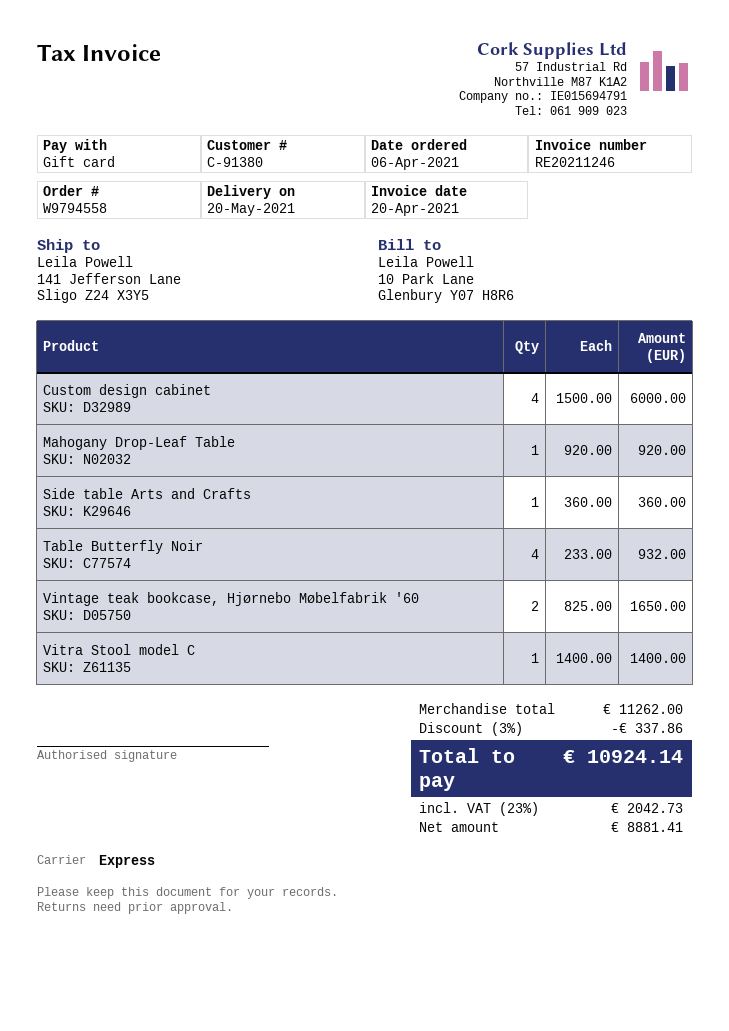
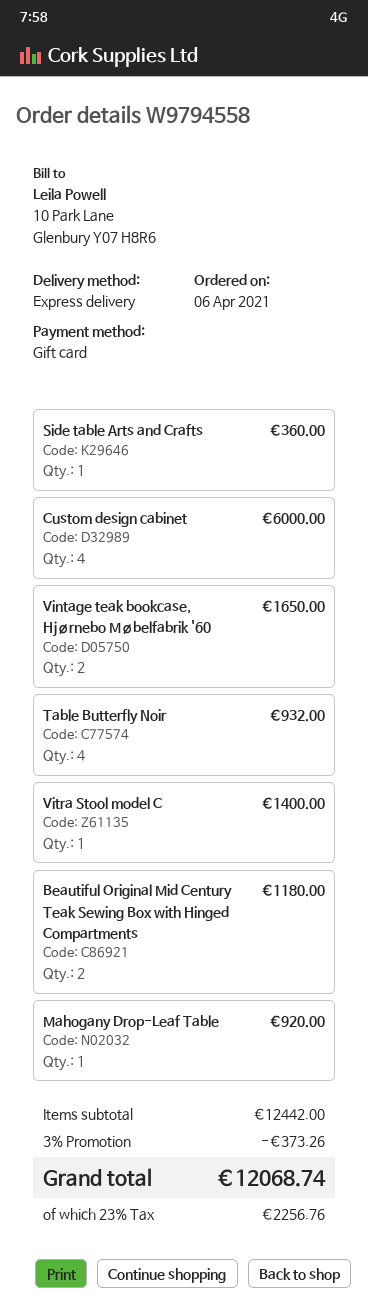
Beautiful Original Mid Century Teak Sewing Box with Hinged Compartments: none -> 2 for 1180.00
subtotal: 11262.00 -> 12442.00
discount: 3% = 337.86 -> 3% = 373.26
tax: 23% = 2042.73 -> 23% = 2256.76
total: 10924.14 -> 12068.74

